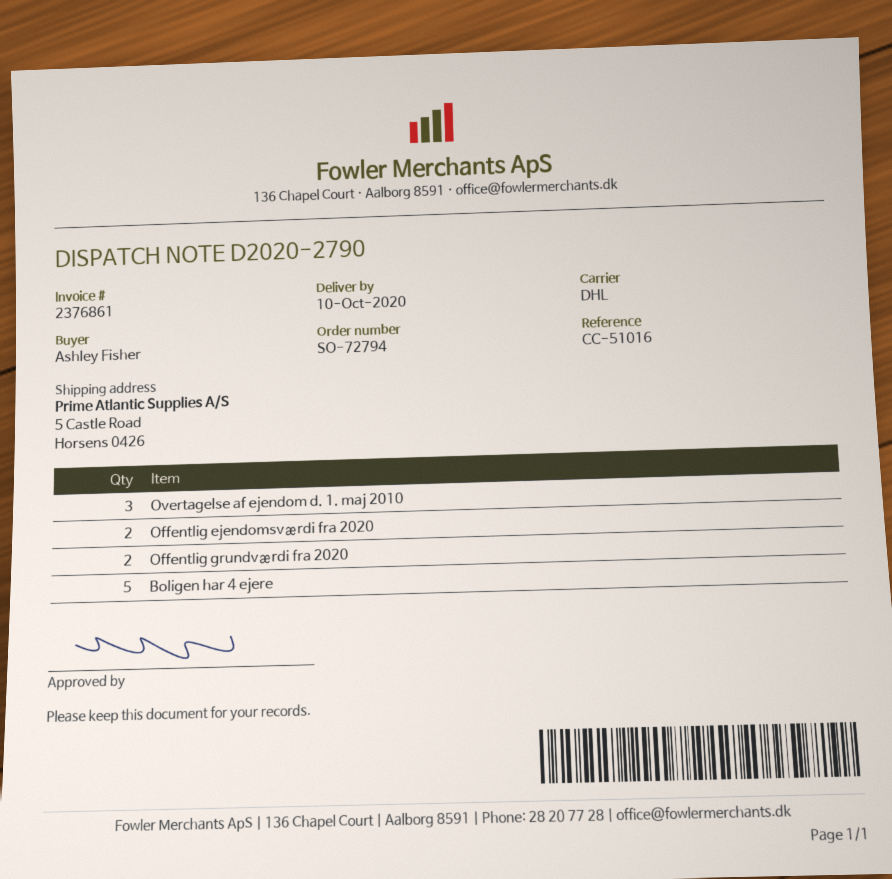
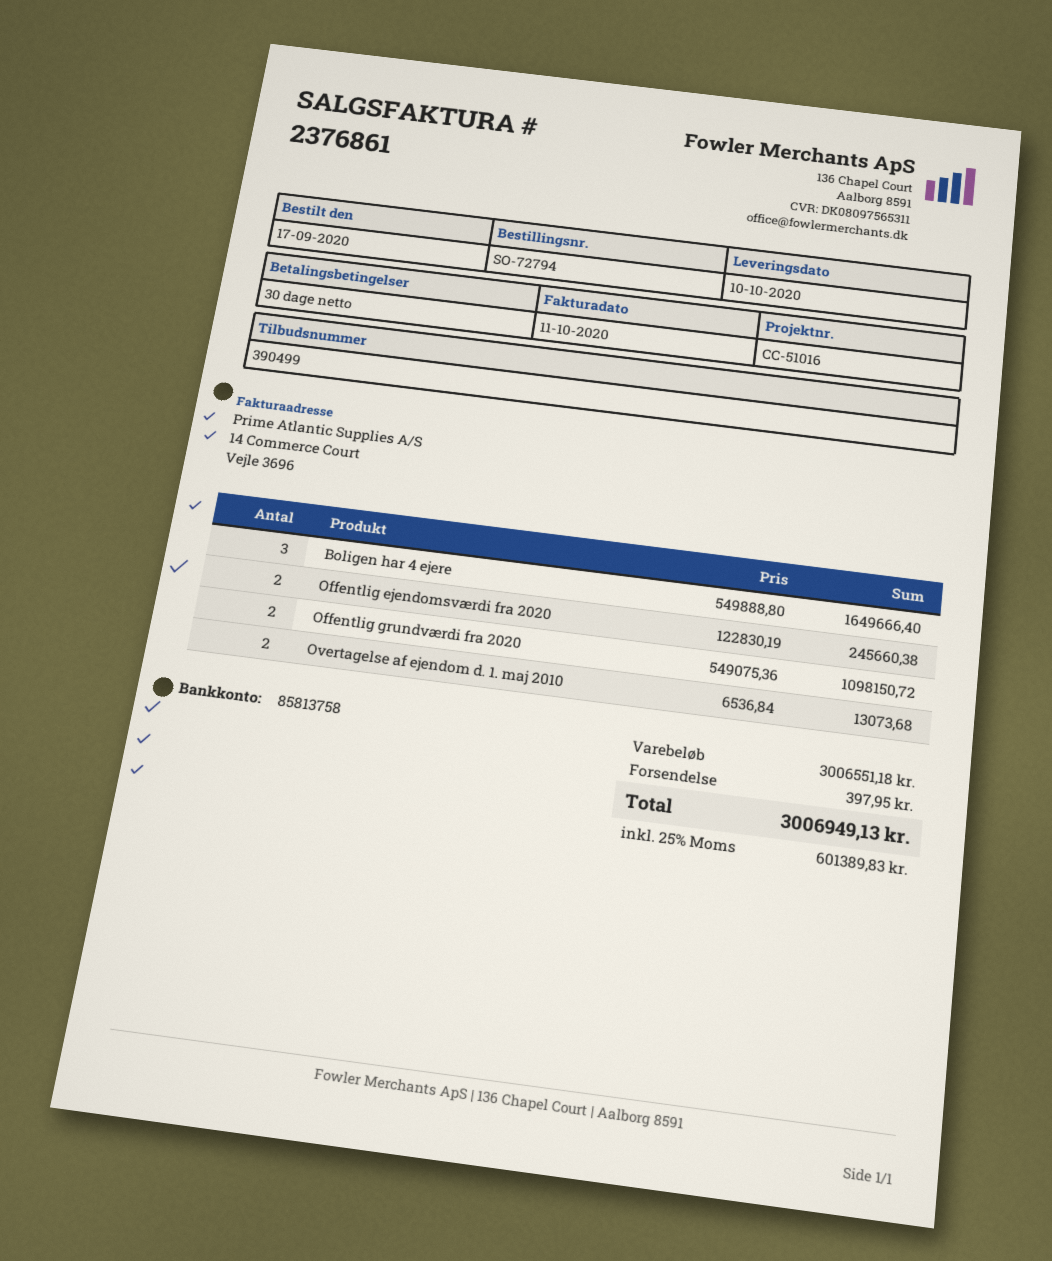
Overtagelse af ejendom d. 1. maj 2010: 3 -> 2
Boligen har 4 ejere: 5 -> 3

